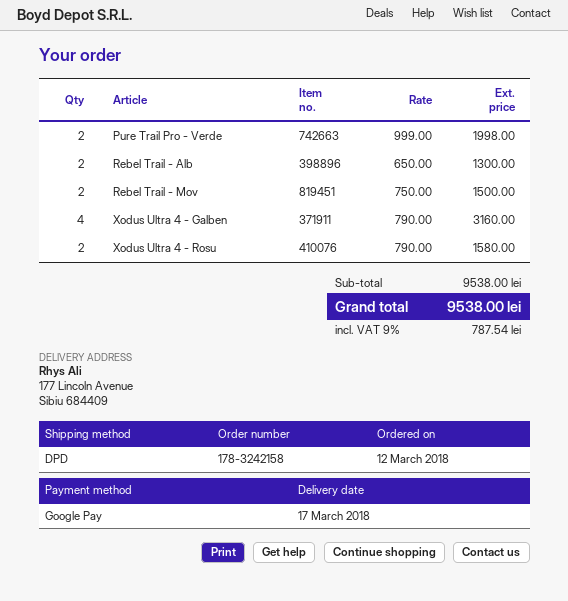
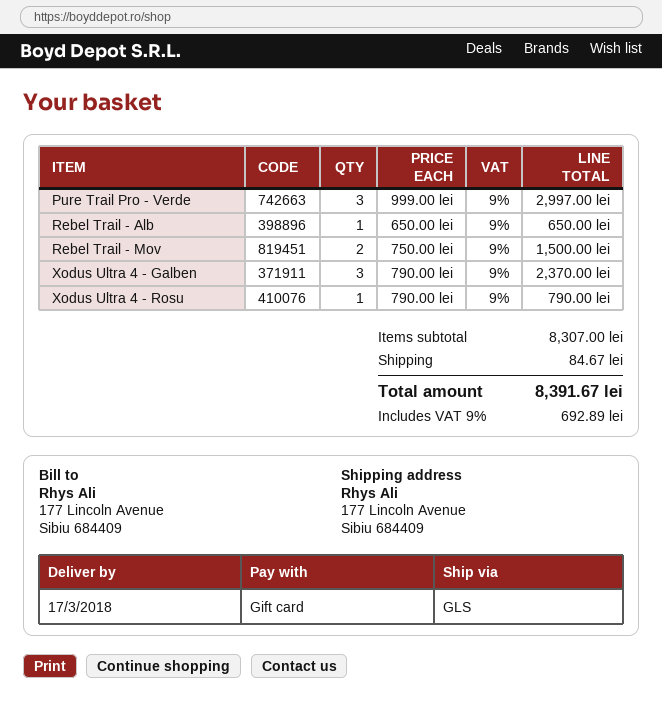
payment method: Google Pay -> gift card
shipping method: DPD -> GLS
Pure Trail Pro - Verde: 2 x 999.00 = 1998.00 -> 3 x 999.00 = 2997.00
Rebel Trail - Alb: 2 x 650.00 = 1300.00 -> 1 x 650.00 = 650.00
Xodus Ultra 4 - Galben: 4 x 790.00 = 3160.00 -> 3 x 790.00 = 2370.00
Xodus Ultra 4 - Rosu: 2 x 790.00 = 1580.00 -> 1 x 790.00 = 790.00
subtotal: 9538.00 -> 8307.00
shipping: none -> 84.67
tax: 9% = 787.54 -> 9% = 692.89
total: 9538.00 -> 8391.67

